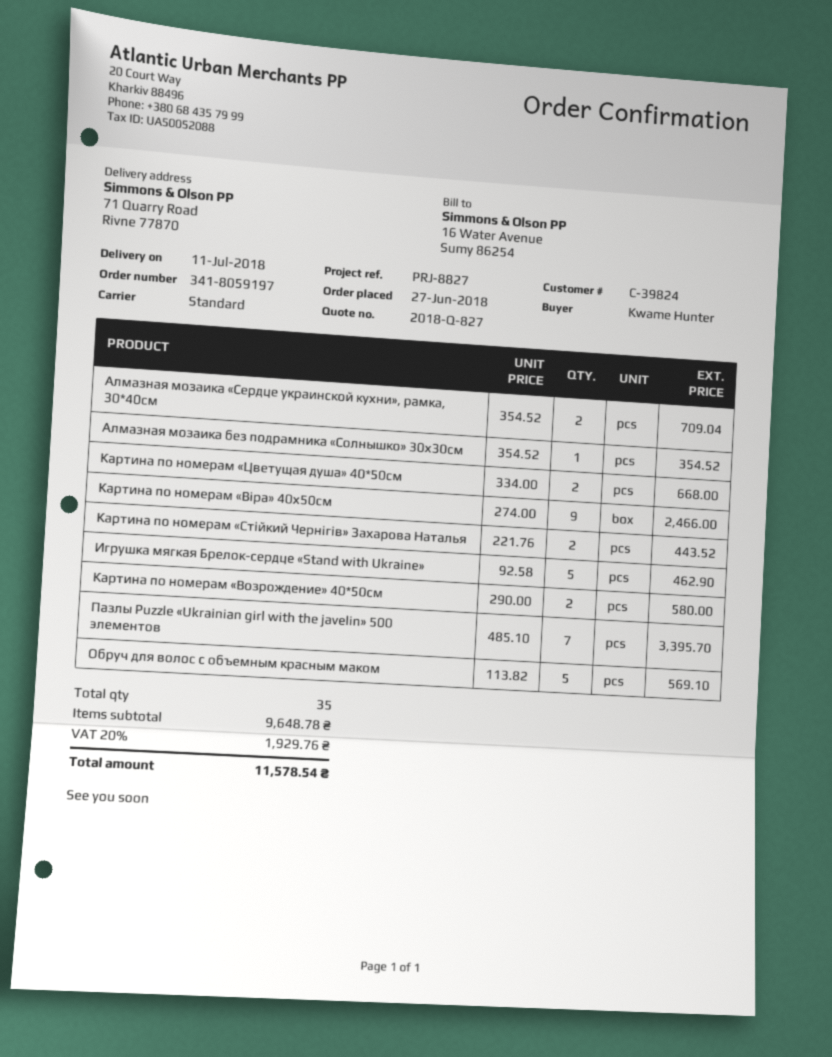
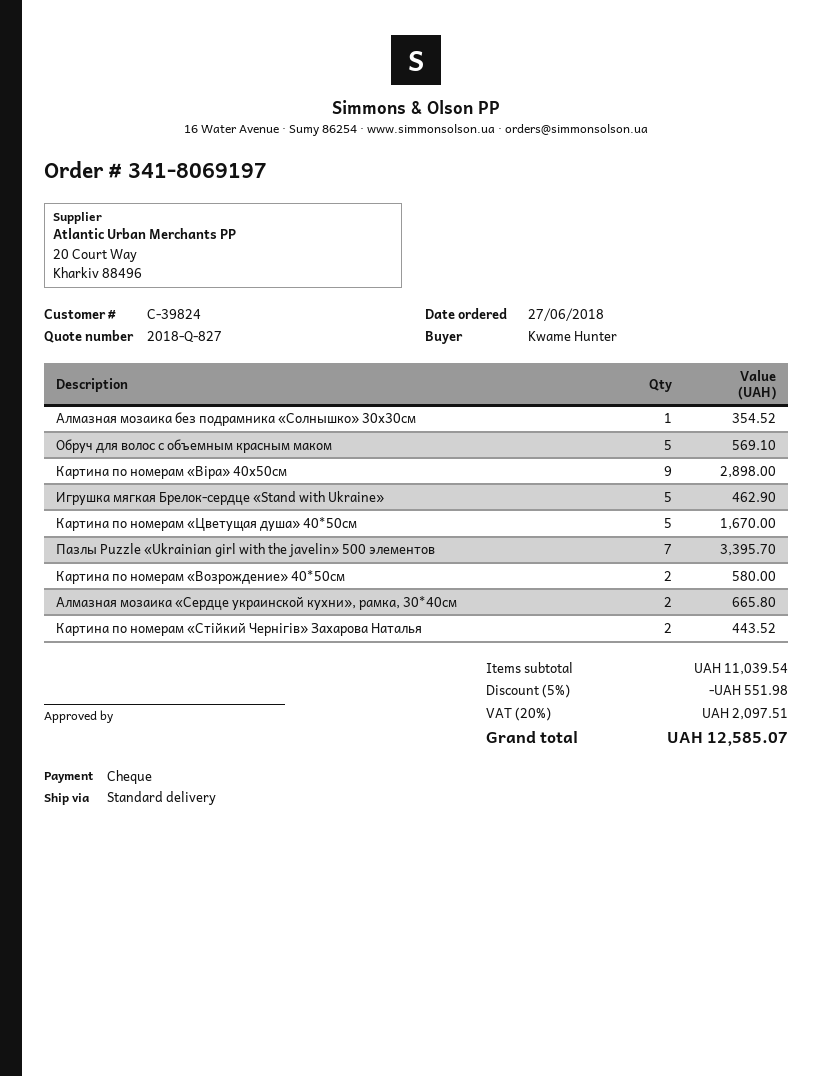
order number: 341-8059197 -> 341-8069197
Алмазная мозаика «Сердце украинской кухни», рамка, 30*40см: 2 for 709.04 -> 2 for 665.80
Картина по номерам «Цветущая душа» 40*50см: 2 for 668.00 -> 5 for 1670.00
Картина по номерам «Віра» 40х50см: 9 for 2466.00 -> 9 for 2898.00
subtotal: 9648.78 -> 11039.54
discount: none -> 5% = 551.98
tax: 20% = 1929.76 -> 20% = 2097.51
total: 11578.54 -> 12585.07

